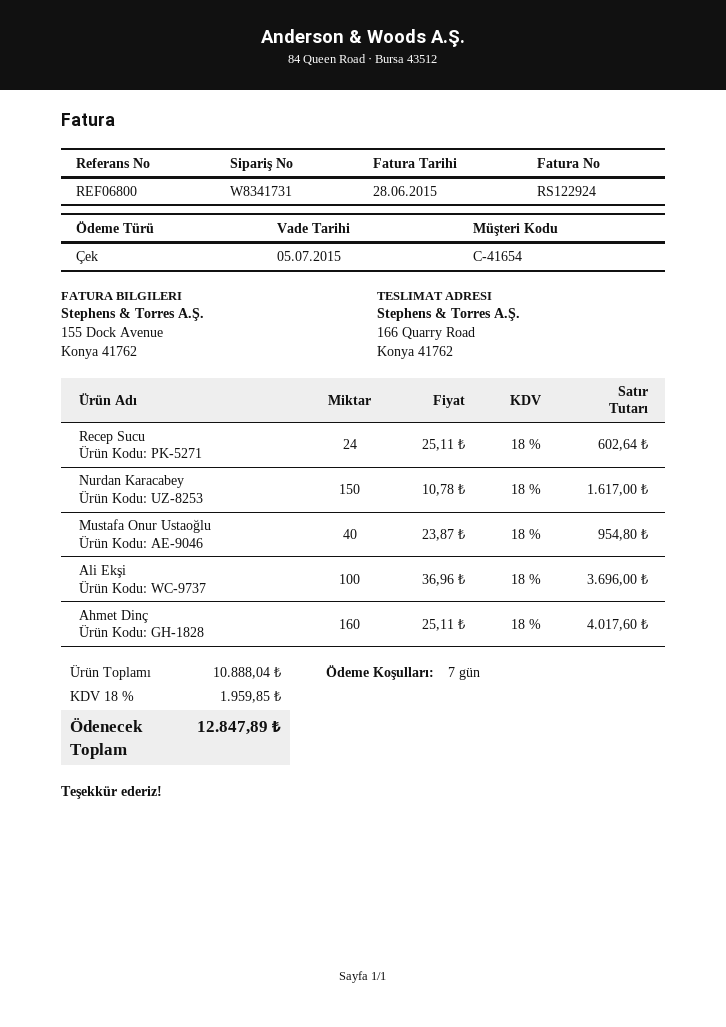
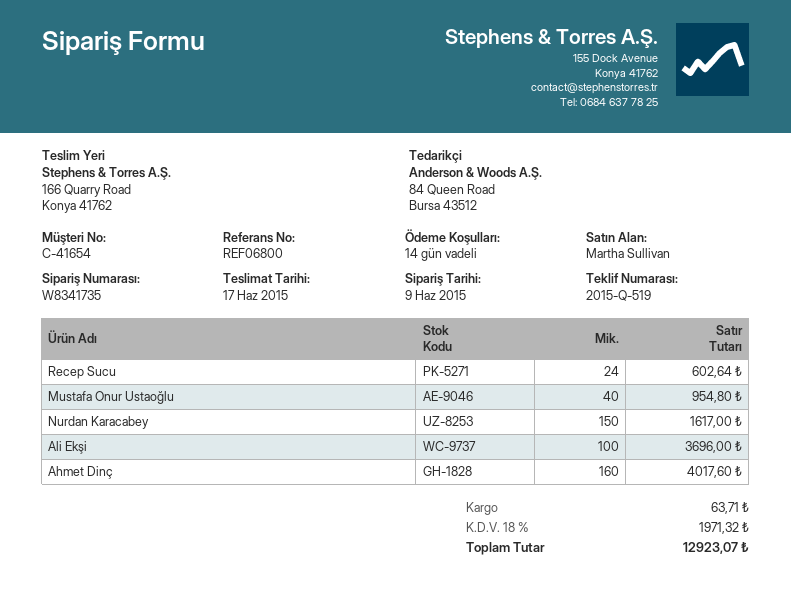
order number: W8341731 -> W8341735
payment terms: 7 days -> 14 days
shipping: none -> 63.71
tax: 18% = 1959.85 -> 18% = 1971.32
total: 12847.89 -> 12923.07

